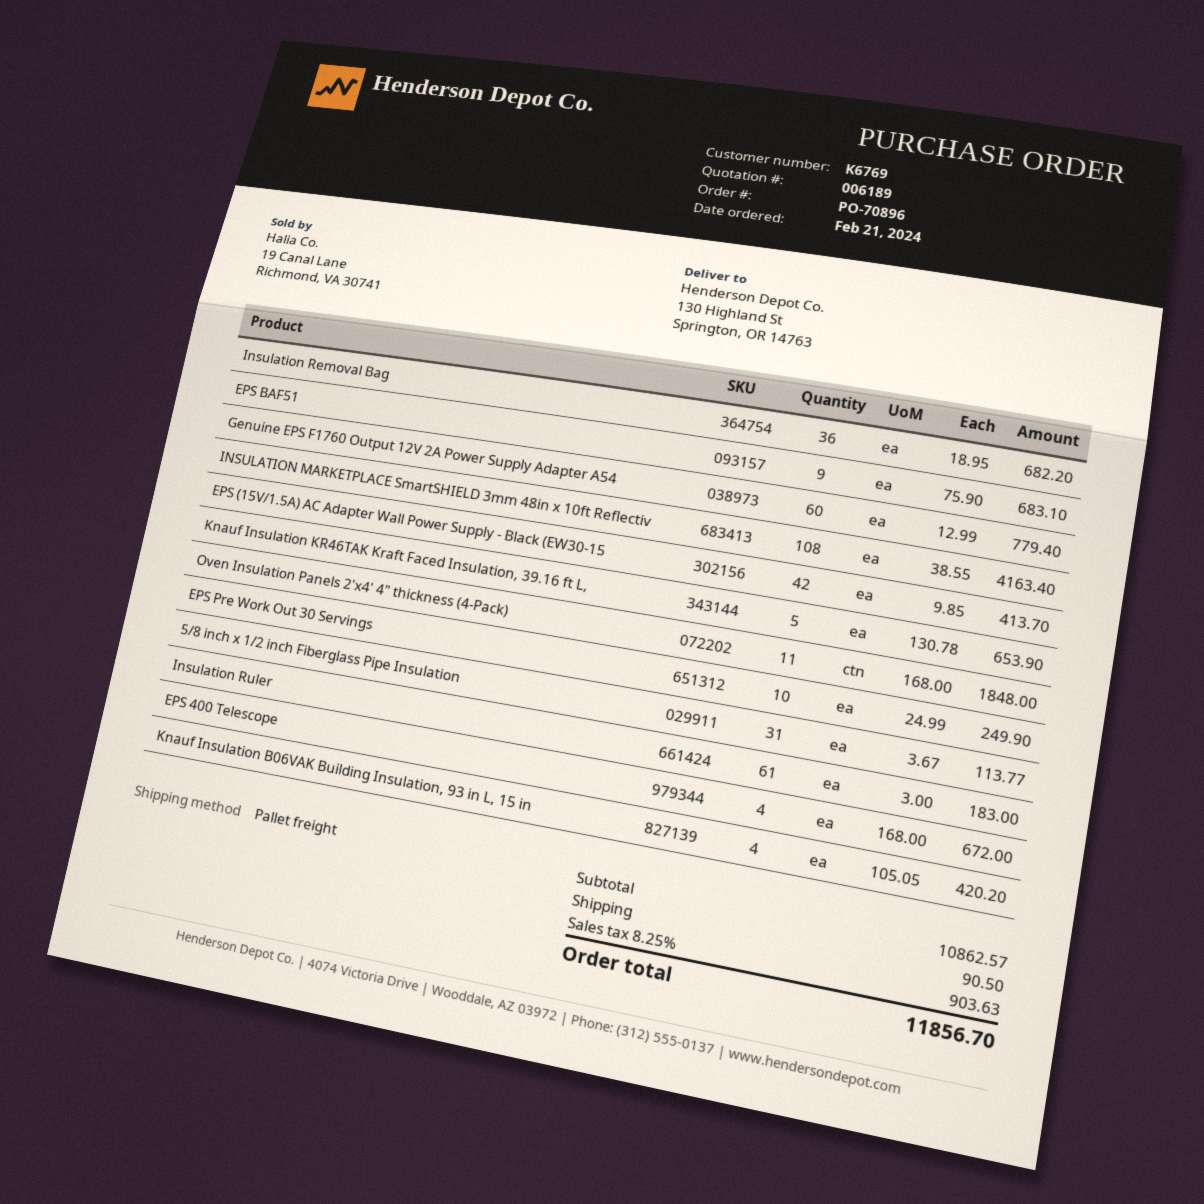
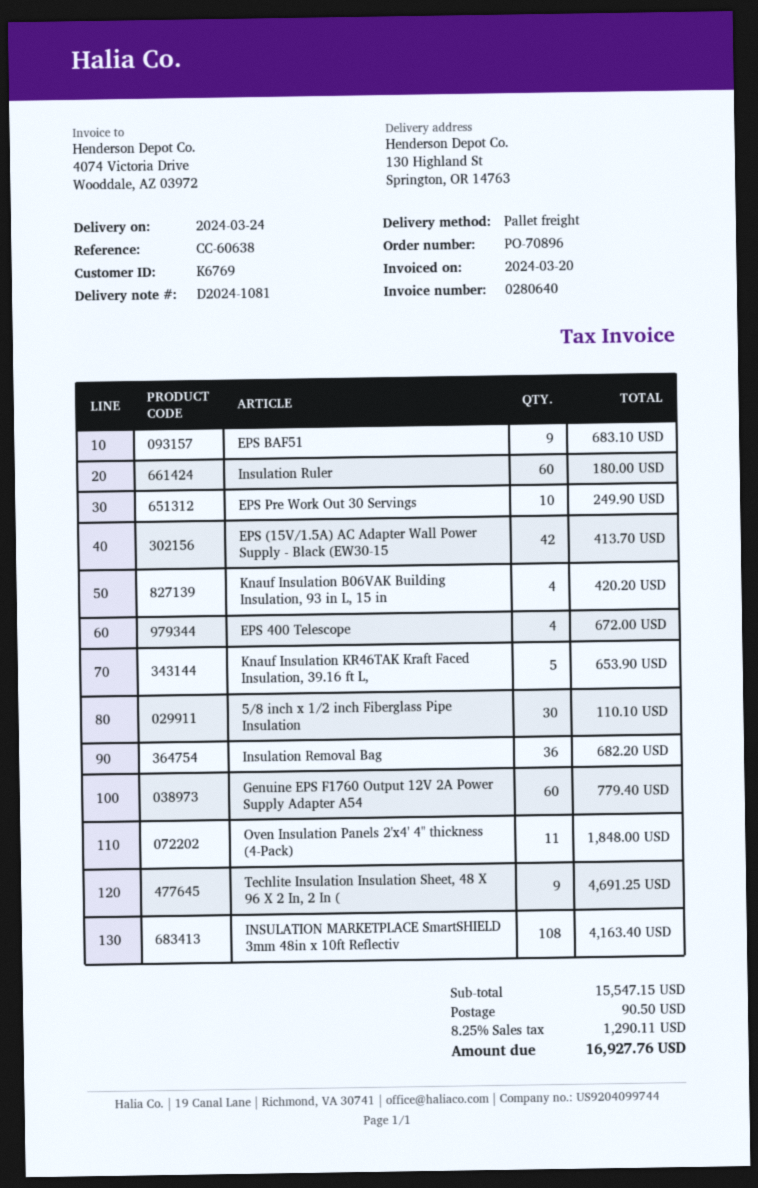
5/8 inch x 1/2 inch Fiberglass Pipe Insulation: 31 for 113.77 -> 30 for 110.10
Insulation Ruler: 61 for 183.00 -> 60 for 180.00
Techlite Insulation Insulation Sheet, 48 X 96 X 2 In, 2 In (: none -> 9 for 4691.25
subtotal: 10862.57 -> 15547.15
tax: 8.25% = 903.63 -> 8.25% = 1290.11
total: 11856.70 -> 16927.76

